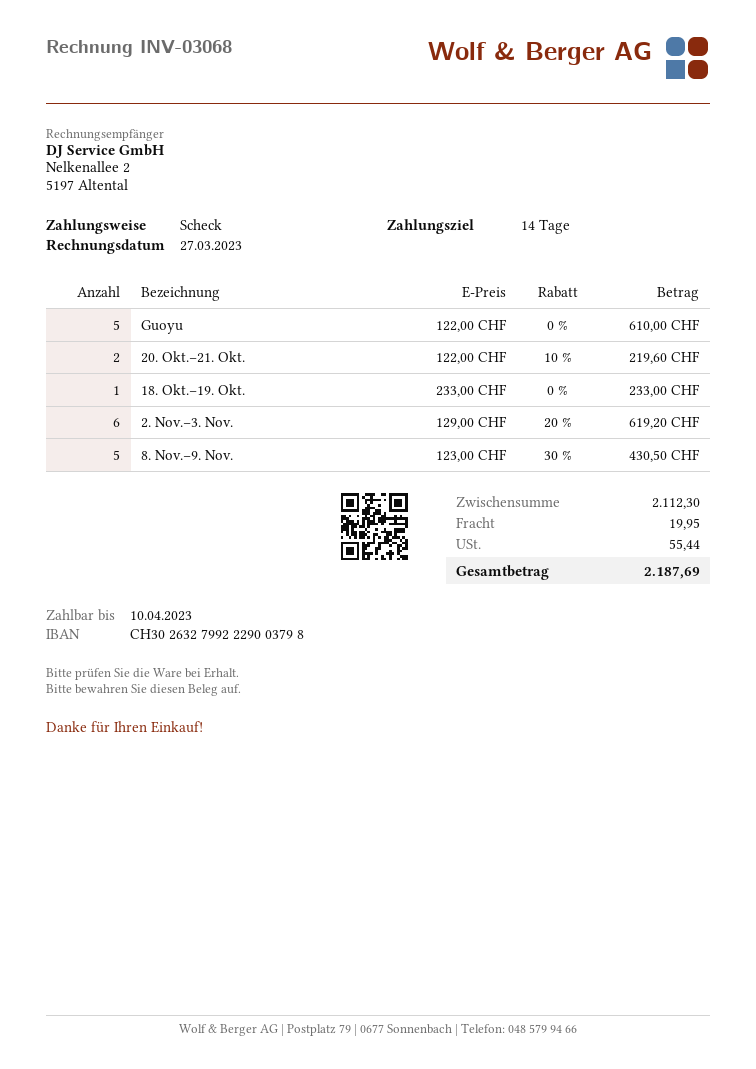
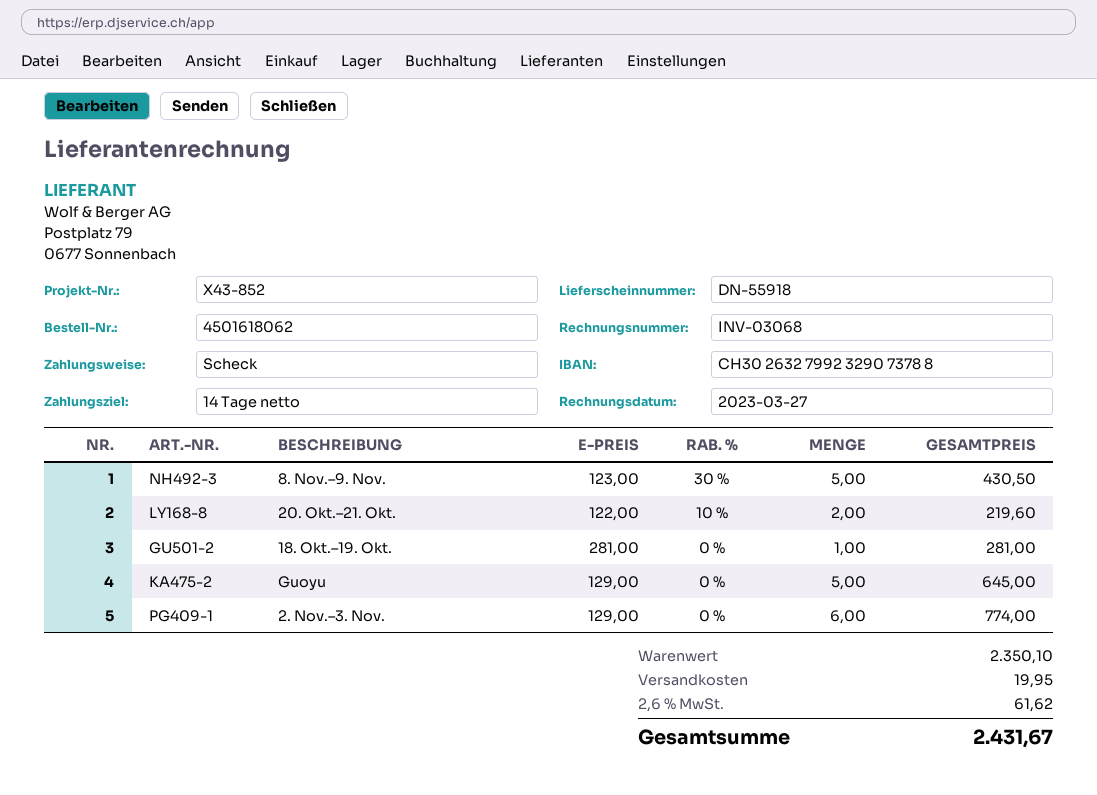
bank account: CH3026327992229003798 -> CH3026327992329073788
Guoyu: 5 x 122.00 = 610.00 -> 5 x 129.00 = 645.00
18. Okt.–19. Okt.: 1 x 233.00 = 233.00 -> 1 x 281.00 = 281.00
2. Nov.–3. Nov.: 6 x 129.00 - 20% = 619.20 -> 6 x 129.00 = 774.00
subtotal: 2112.30 -> 2350.10
tax: 55.44 -> 61.62
total: 2187.69 -> 2431.67

